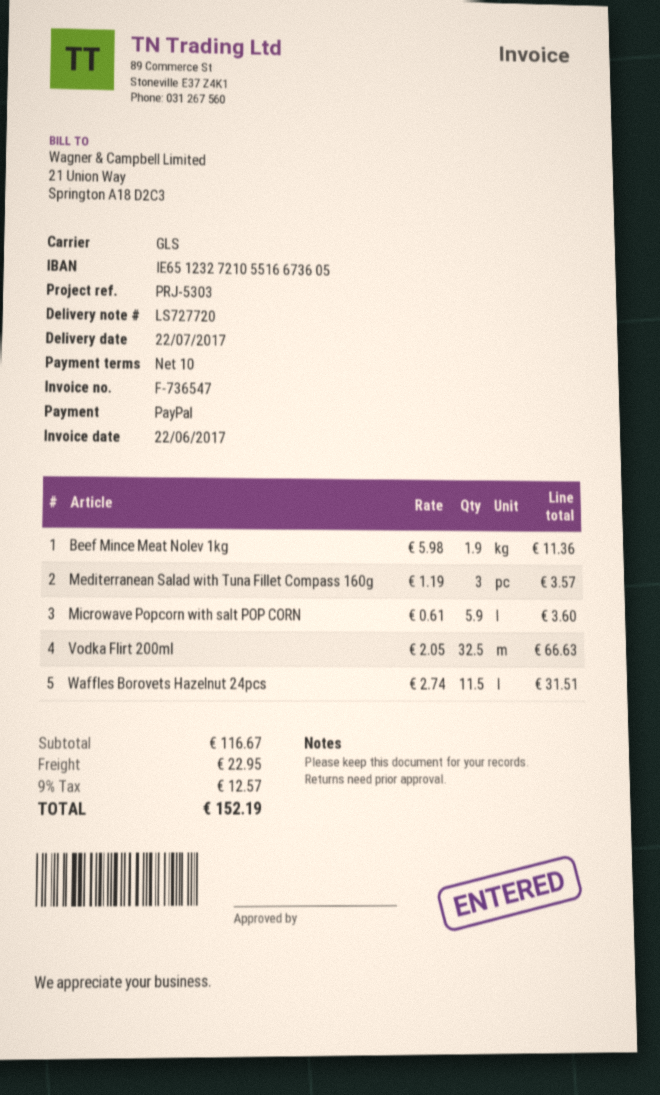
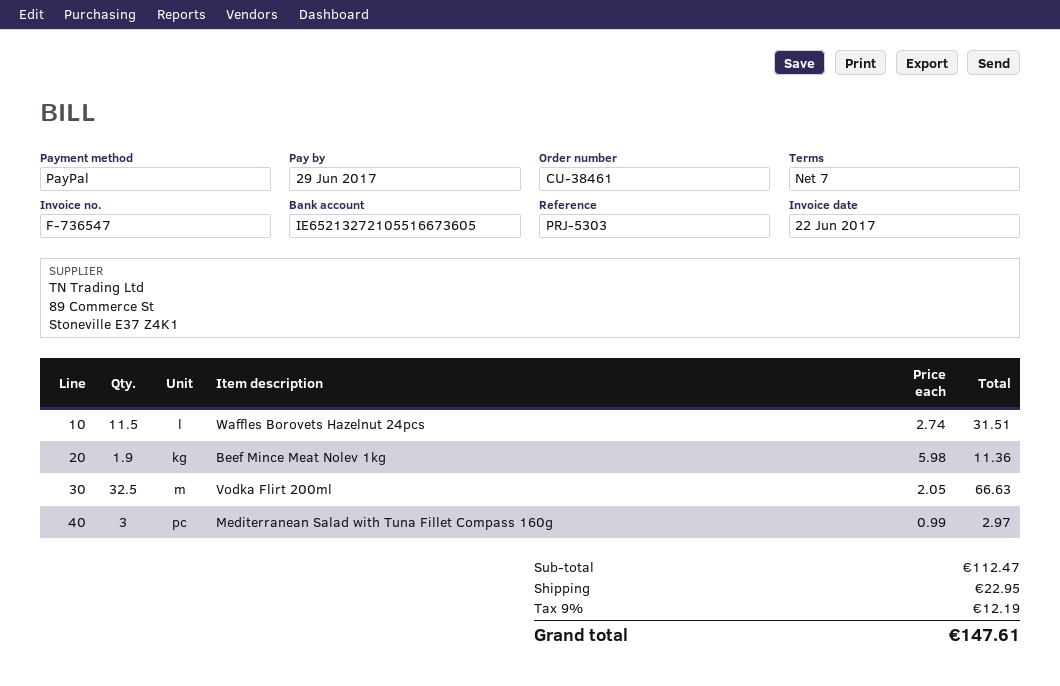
payment terms: 10 days -> 7 days
bank account: IE65123272105516673605 -> IE65213272105516673605
Mediterranean Salad with Tuna Fillet Compass 160g: 3 x 1.19 = 3.57 -> 3 x 0.99 = 2.97
Microwave Popcorn with salt POP CORN: 5.9 x 0.61 = 3.60 -> none
subtotal: 116.67 -> 112.47
tax: 9% = 12.57 -> 9% = 12.19
total: 152.19 -> 147.61

